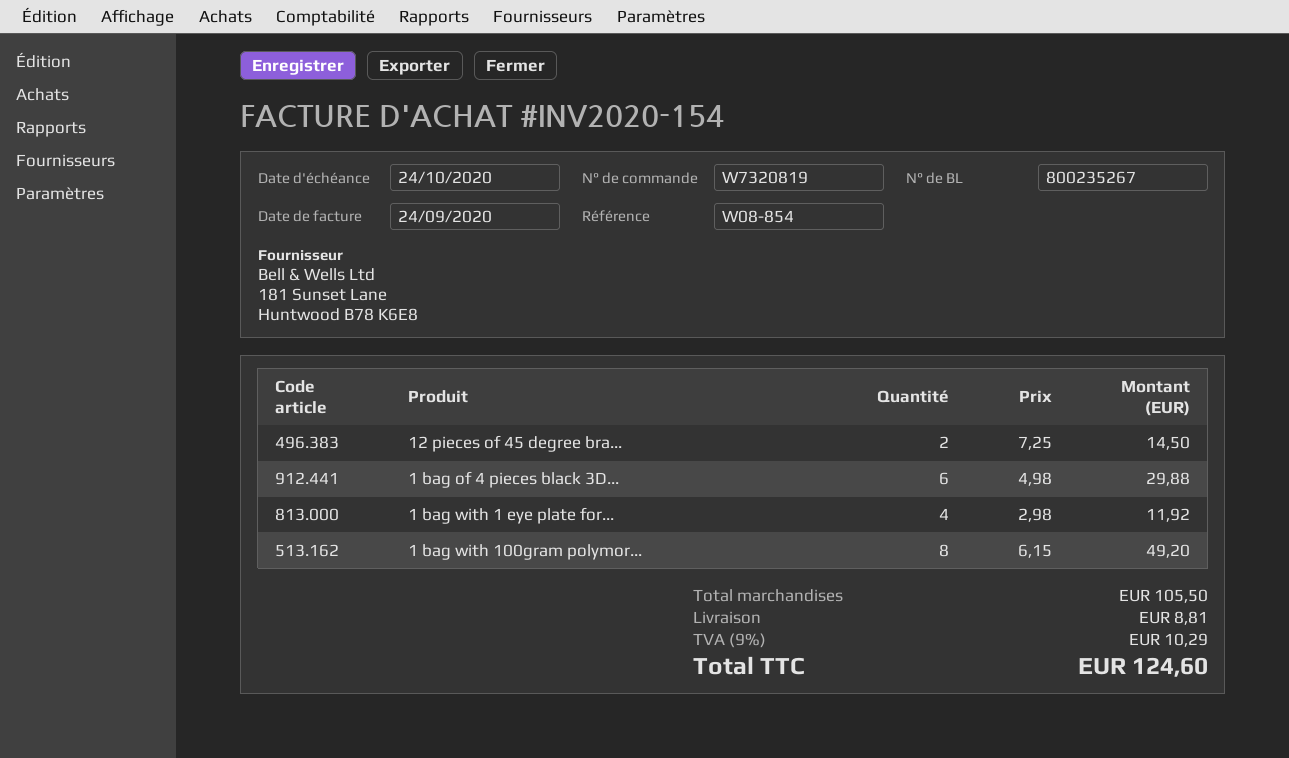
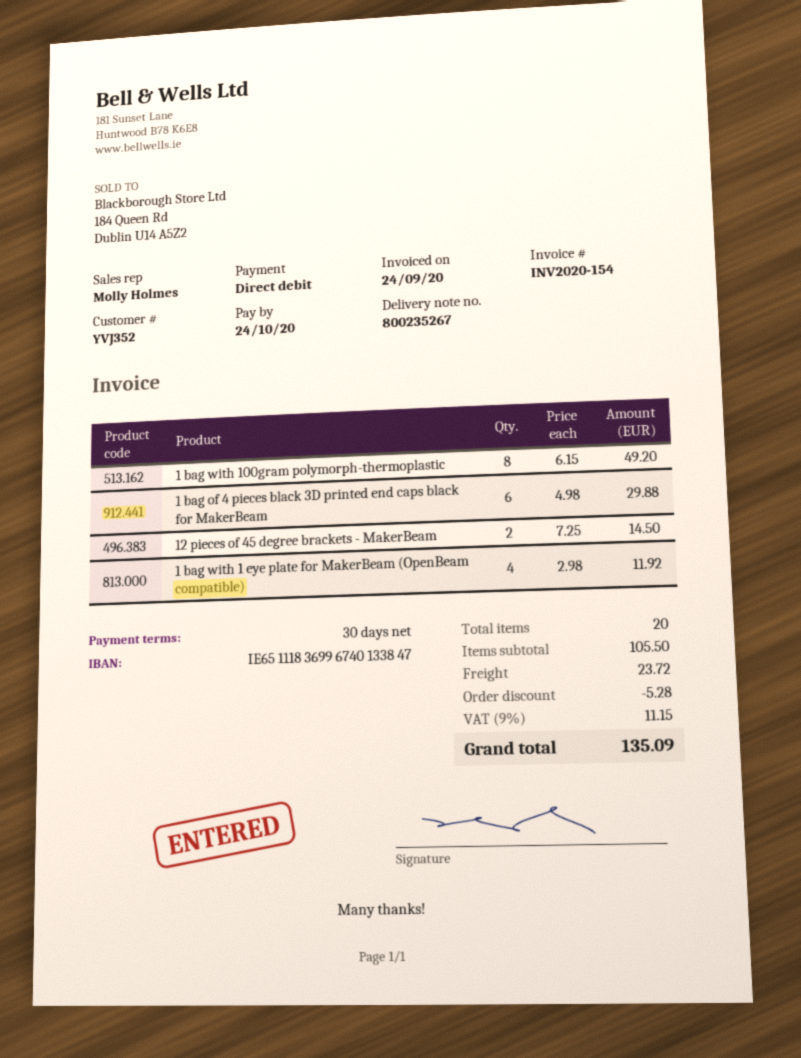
discount: none -> 5.28
shipping: 8.81 -> 23.72
tax: 9% = 10.29 -> 9% = 11.15
total: 124.60 -> 135.09

